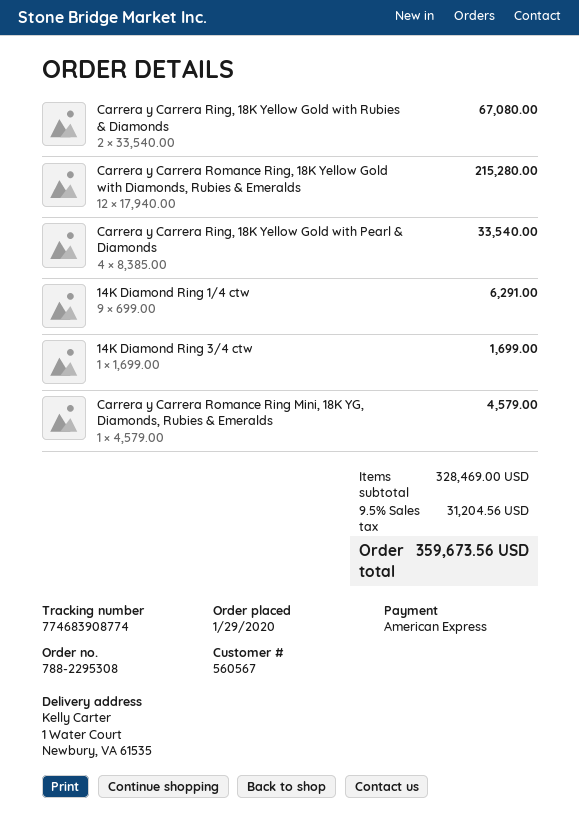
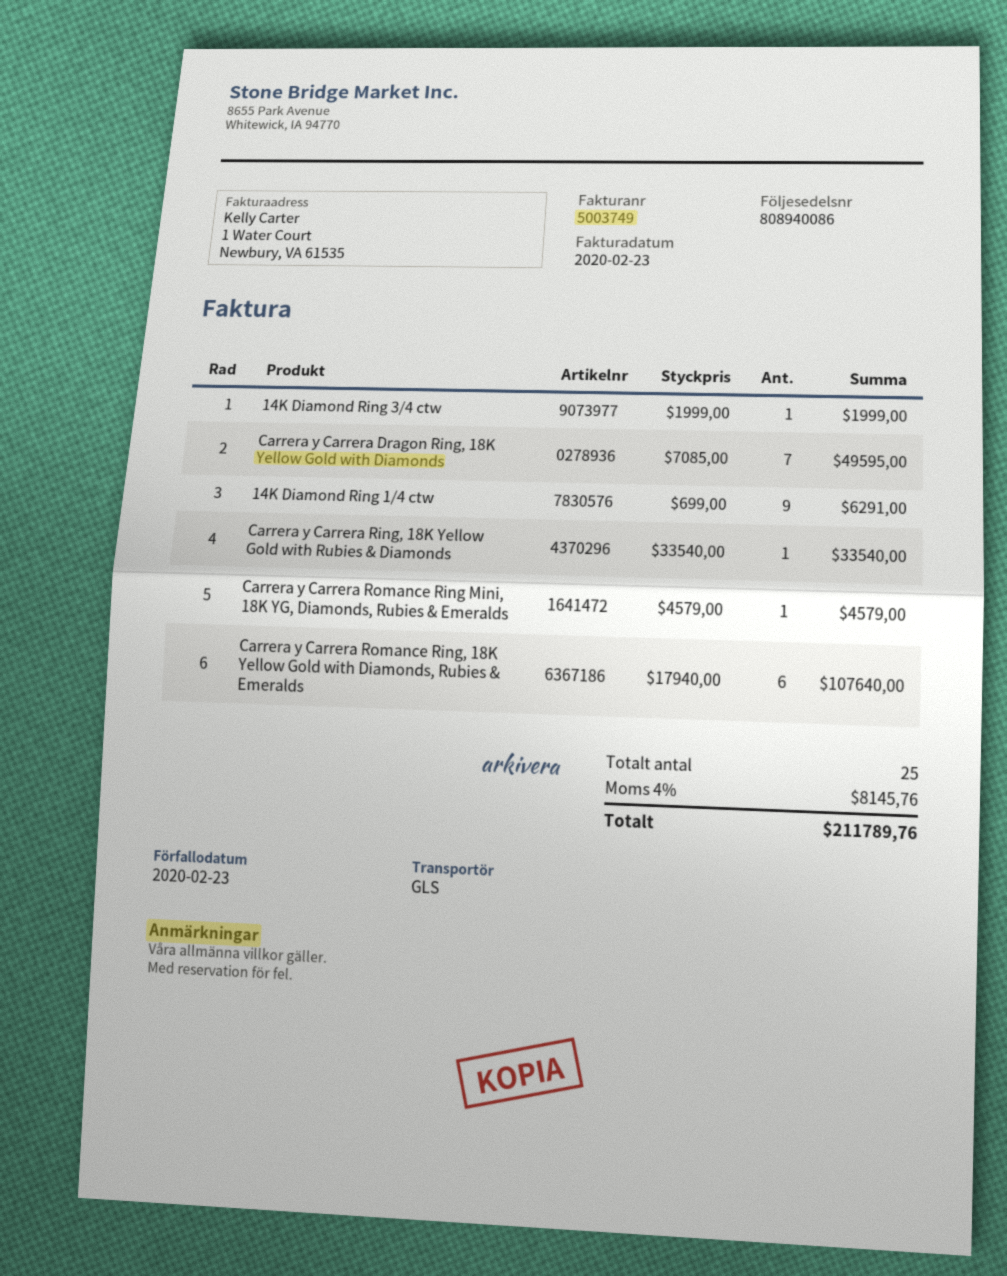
Carrera y Carrera Ring, 18K Yellow Gold with Rubies & Diamonds: 2 x 33540.00 = 67080.00 -> 1 x 33540.00 = 33540.00
Carrera y Carrera Romance Ring, 18K Yellow Gold with Diamonds, Rubies & Emeralds: 12 x 17940.00 = 215280.00 -> 6 x 17940.00 = 107640.00
Carrera y Carrera Ring, 18K Yellow Gold with Pearl & Diamonds: 4 x 8385.00 = 33540.00 -> none
14K Diamond Ring 3/4 ctw: 1 x 1699.00 = 1699.00 -> 1 x 1999.00 = 1999.00
Carrera y Carrera Dragon Ring, 18K Yellow Gold with Diamonds: none -> 7 x 7085.00 = 49595.00
tax: 9.5% = 31204.56 -> 4% = 8145.76
total: 359673.56 -> 211789.76

